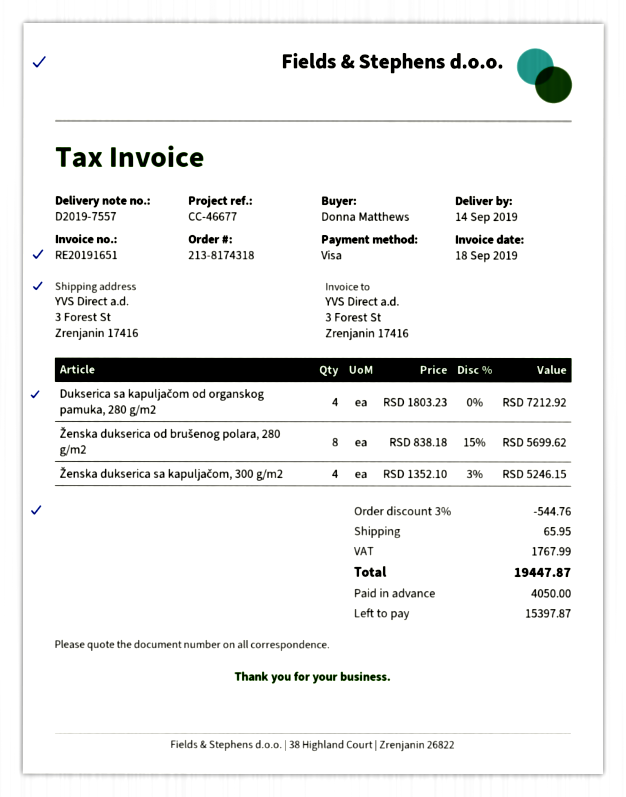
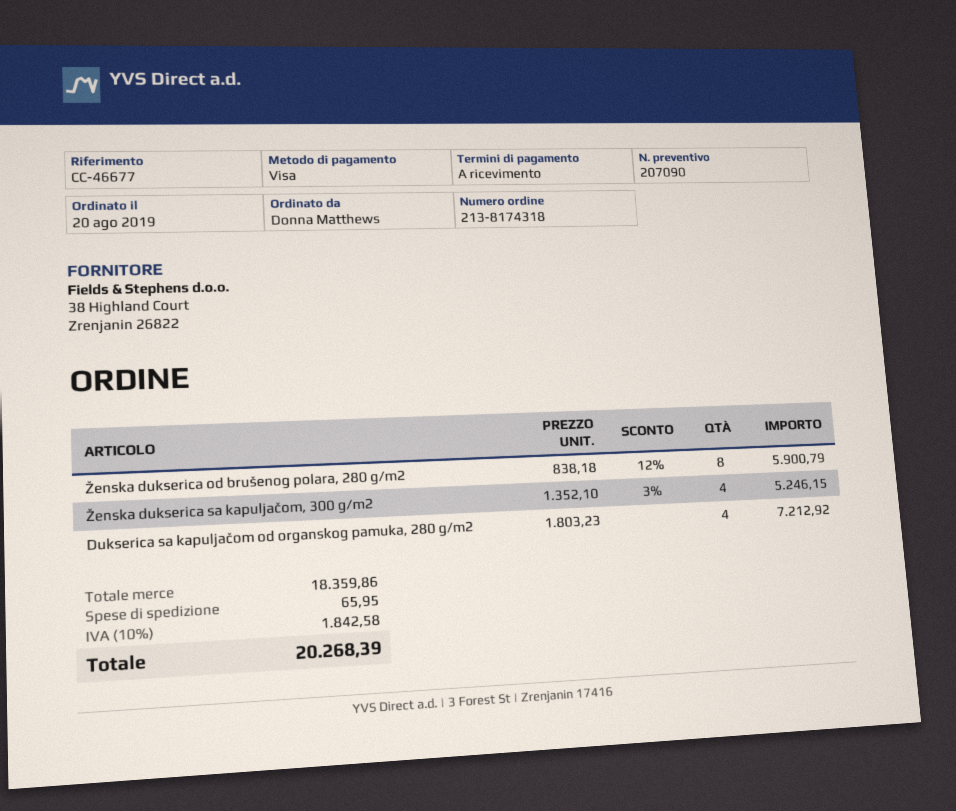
Ženska dukserica od brušenog polara, 280 g/m2: 8 x 838.18 - 15% = 5699.62 -> 8 x 838.18 - 12% = 5900.79
discount: 3% = 544.76 -> none
tax: 1767.99 -> 1842.58
total: 19447.87 -> 20268.39

